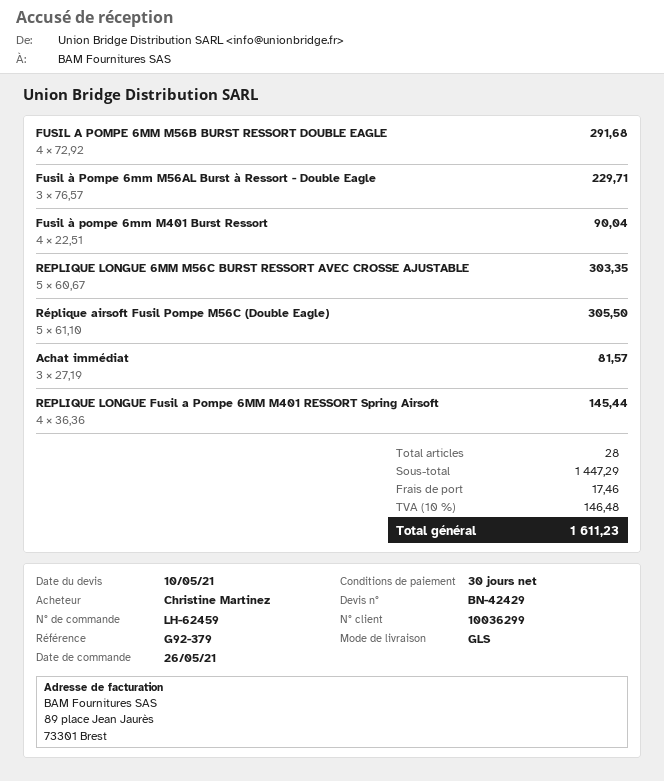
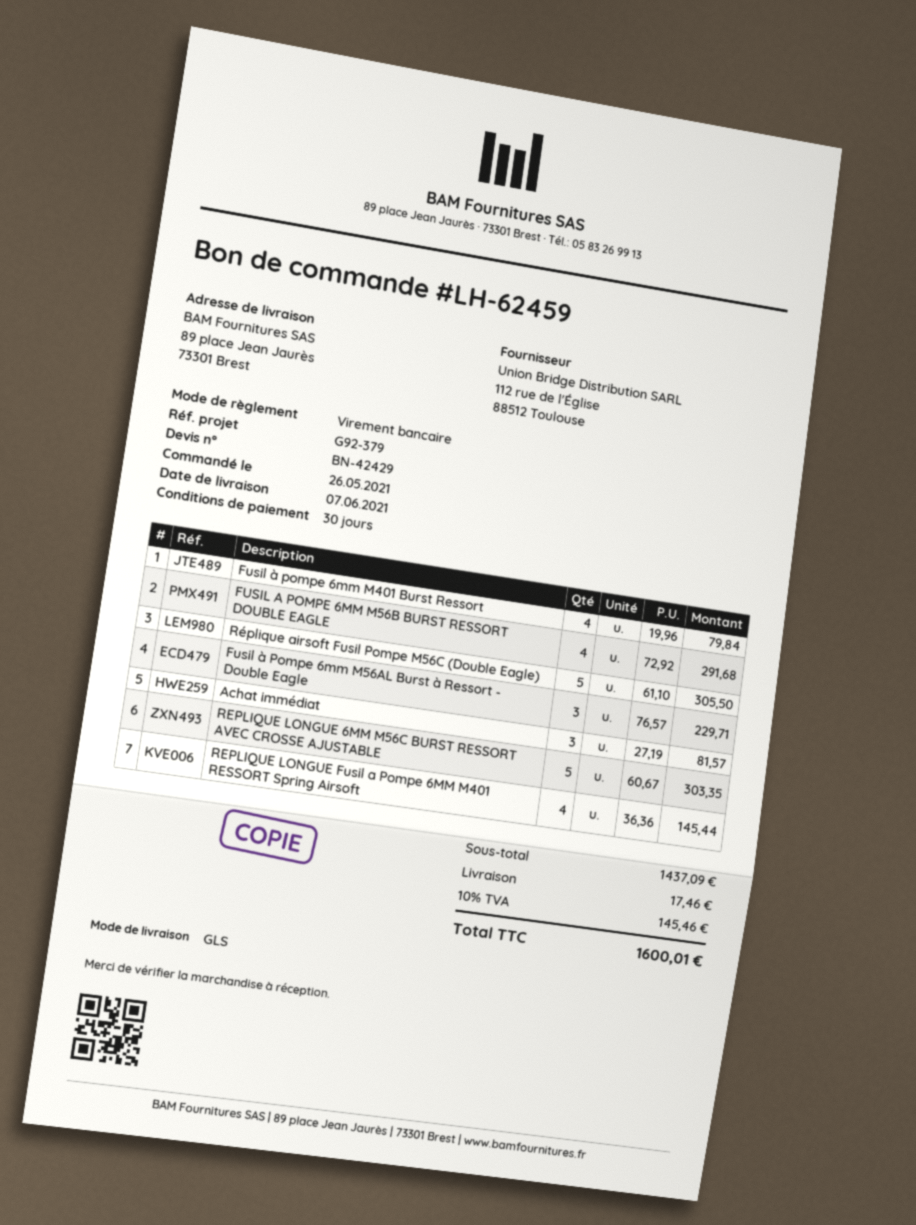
Fusil à pompe 6mm M401 Burst Ressort: 4 x 22.51 = 90.04 -> 4 x 19.96 = 79.84
subtotal: 1447.29 -> 1437.09
tax: 10% = 146.48 -> 10% = 145.46
total: 1611.23 -> 1600.01

